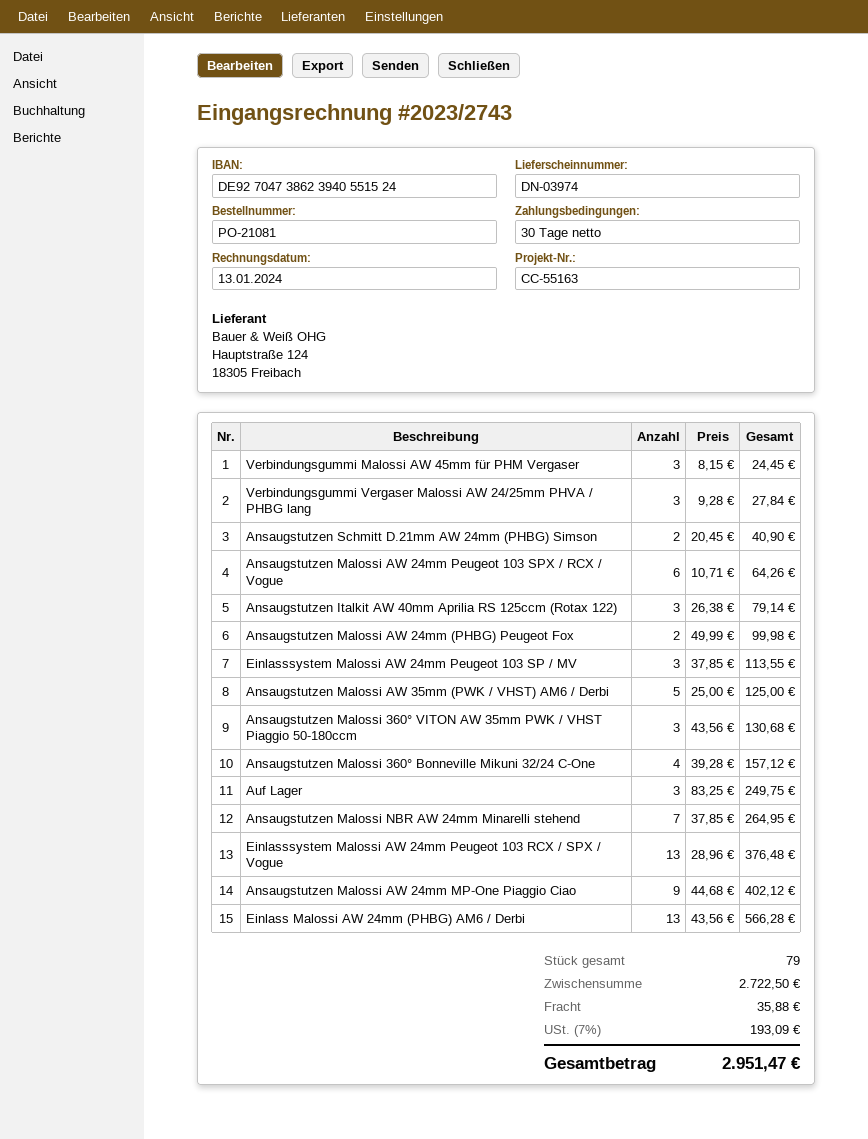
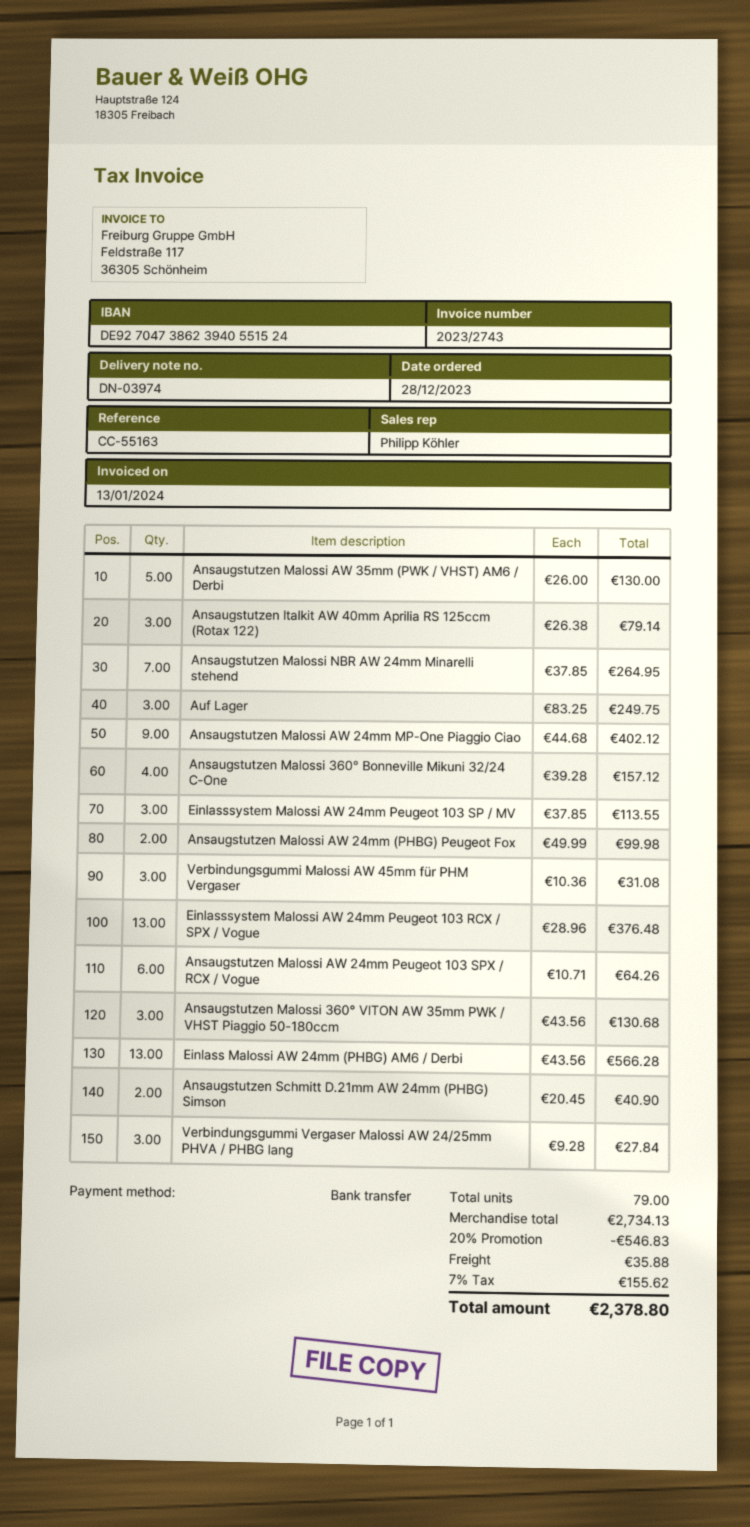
Verbindungsgummi Malossi AW 45mm für PHM Vergaser: 3 x 8.15 = 24.45 -> 3 x 10.36 = 31.08
Ansaugstutzen Malossi AW 35mm (PWK / VHST) AM6 / Derbi: 5 x 25.00 = 125.00 -> 5 x 26.00 = 130.00
subtotal: 2722.50 -> 2734.13
discount: none -> 20% = 546.83
tax: 7% = 193.09 -> 7% = 155.62
total: 2951.47 -> 2378.80

